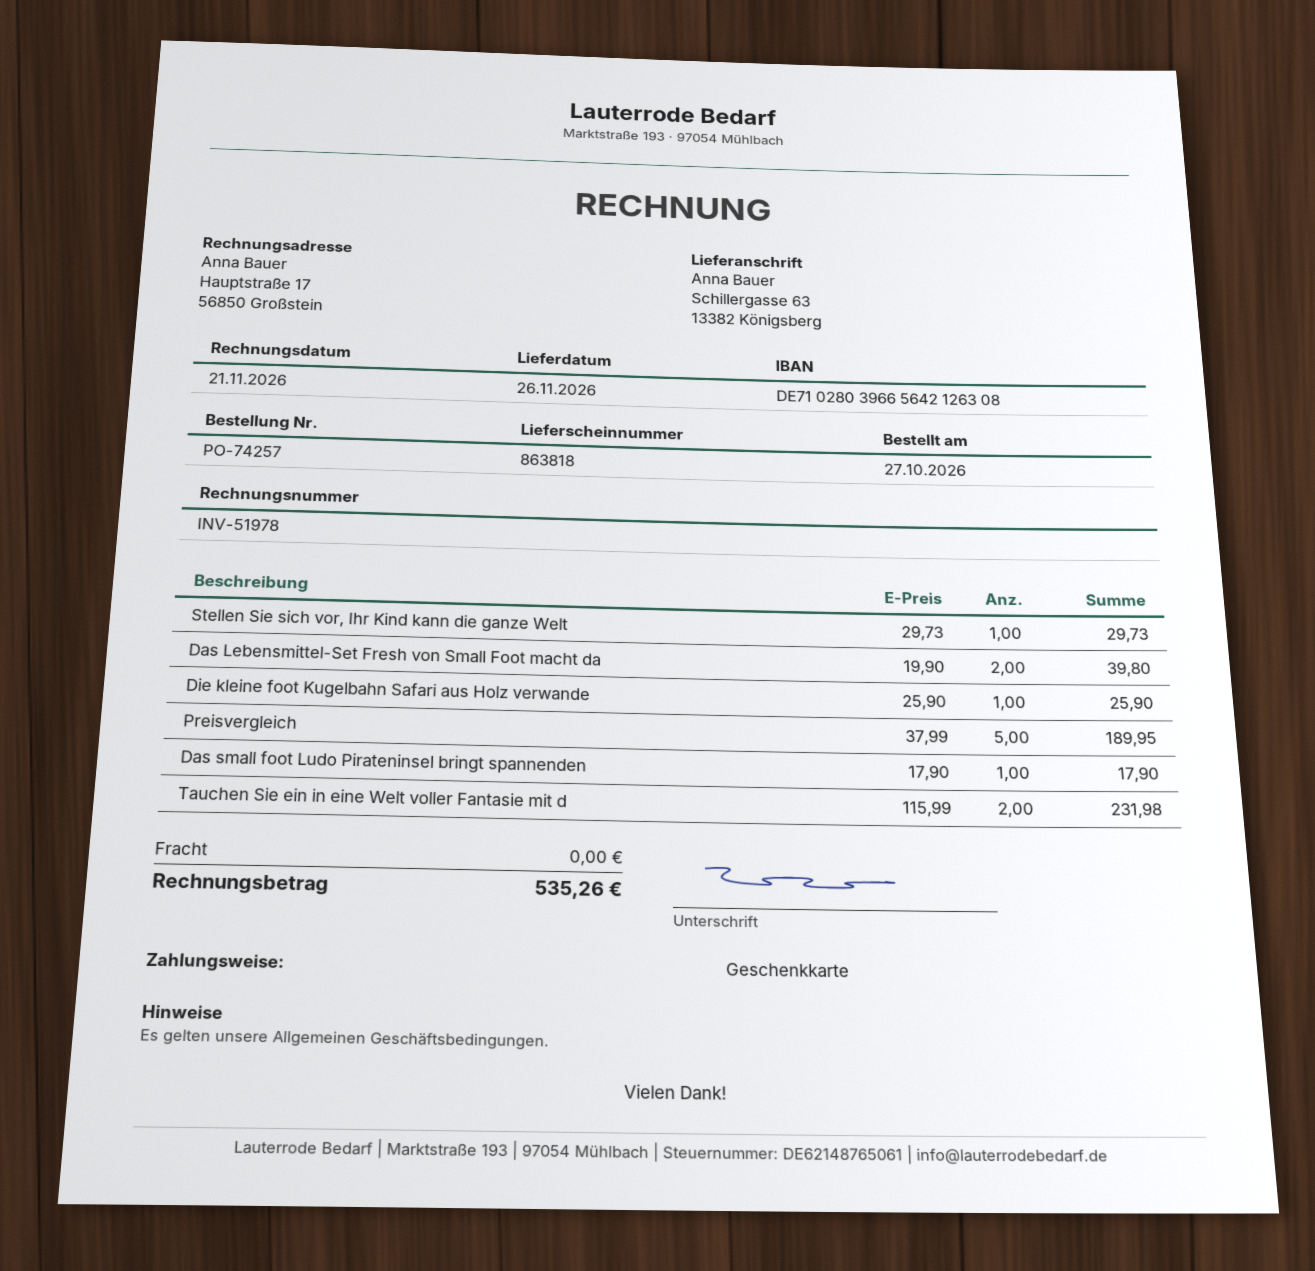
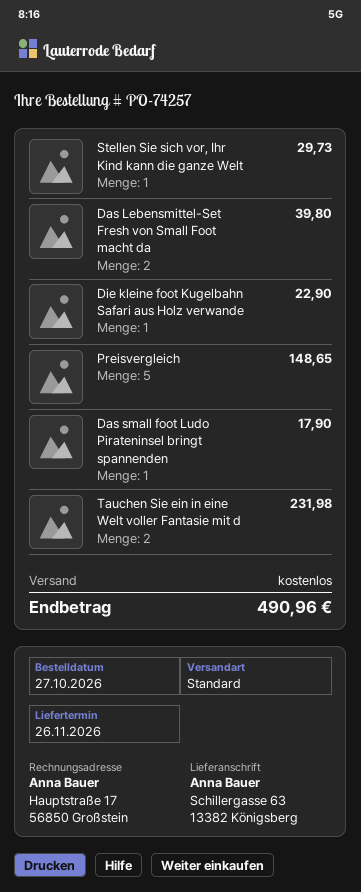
Die kleine foot Kugelbahn Safari aus Holz verwande: 1 for 25.90 -> 1 for 22.90
Preisvergleich: 5 for 189.95 -> 5 for 148.65
total: 535.26 -> 490.96

